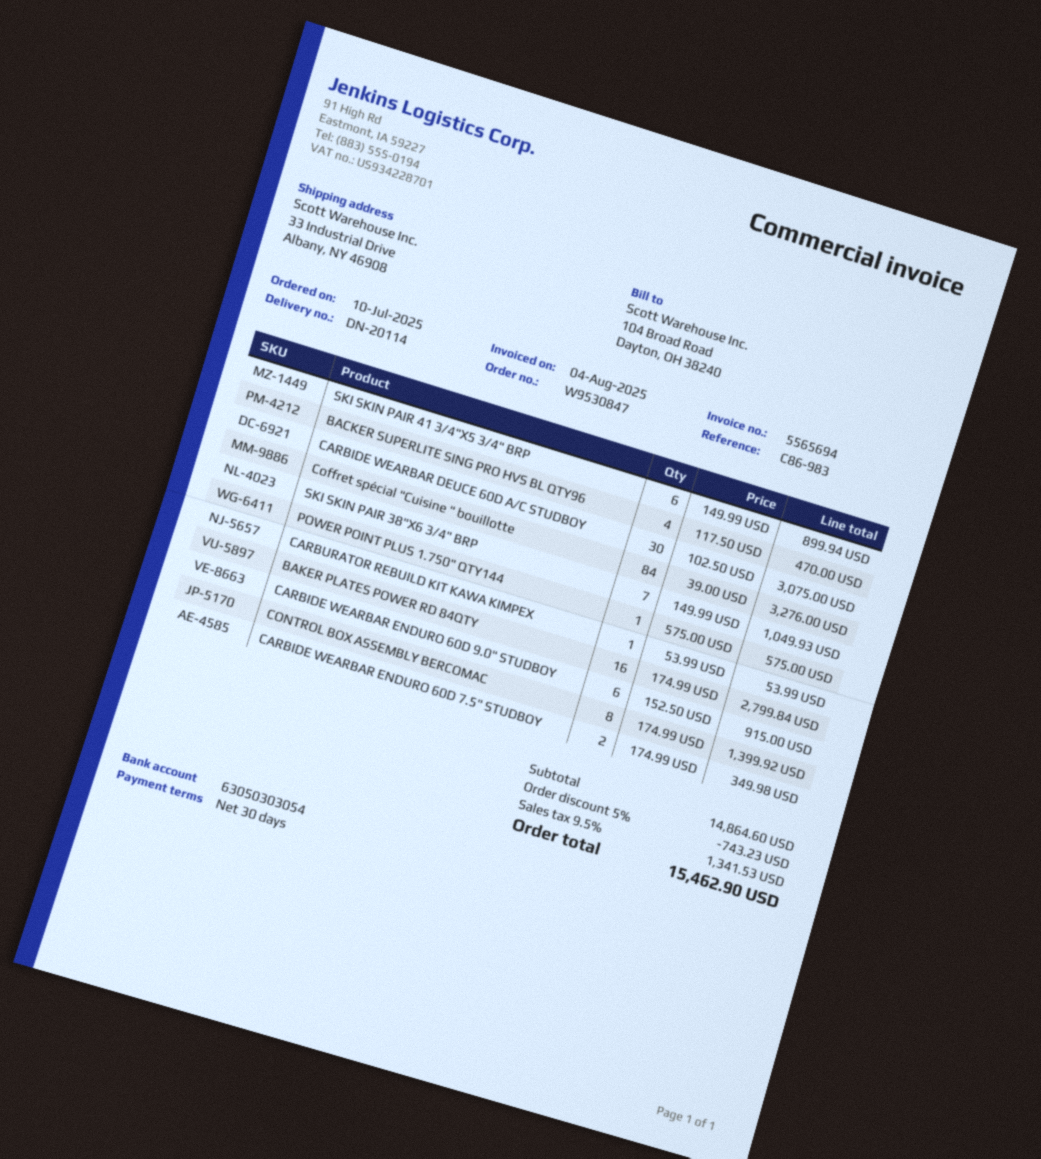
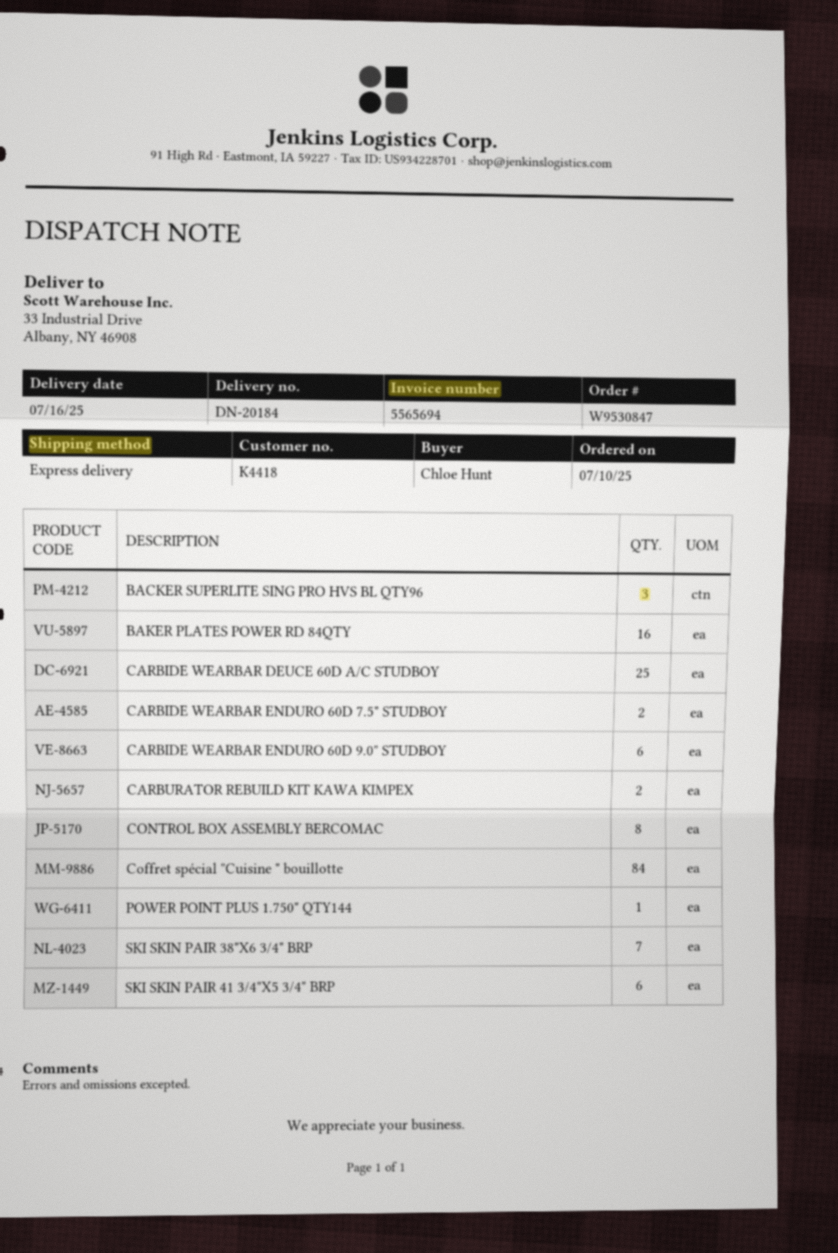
delivery note number: DN-20114 -> DN-20184
BACKER SUPERLITE SING PRO HVS BL QTY96: 4 -> 3
CARBIDE WEARBAR DEUCE 60D A/C STUDBOY: 30 -> 25
CARBURATOR REBUILD KIT KAWA KIMPEX: 1 -> 2

